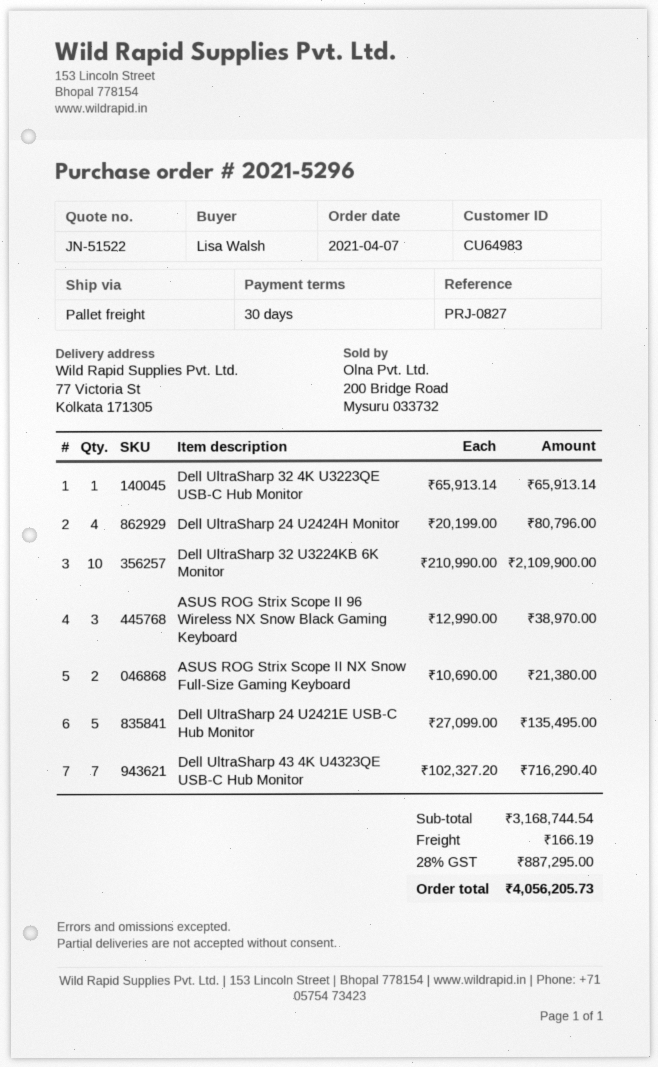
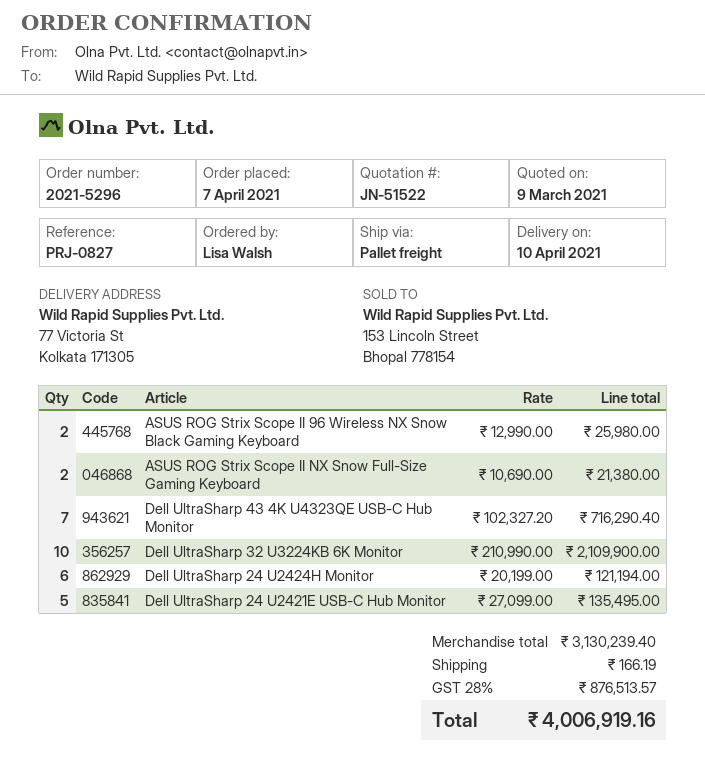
Dell UltraSharp 32 4K U3223QE USB-C Hub Monitor: 1 x 65913.14 = 65913.14 -> none
Dell UltraSharp 24 U2424H Monitor: 4 x 20199.00 = 80796.00 -> 6 x 20199.00 = 121194.00
ASUS ROG Strix Scope II 96 Wireless NX Snow Black Gaming Keyboard: 3 x 12990.00 = 38970.00 -> 2 x 12990.00 = 25980.00
subtotal: 3168744.54 -> 3130239.40
tax: 28% = 887295.00 -> 28% = 876513.57
total: 4056205.73 -> 4006919.16

